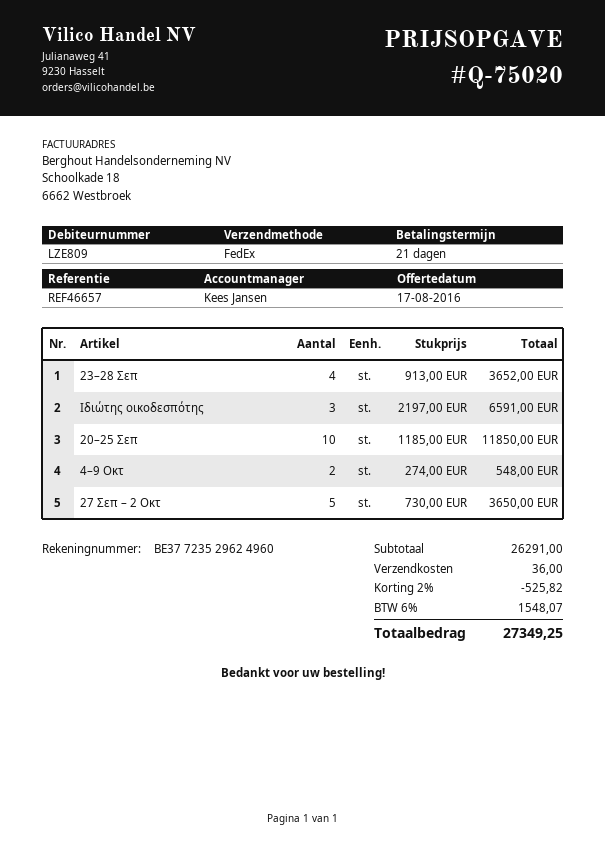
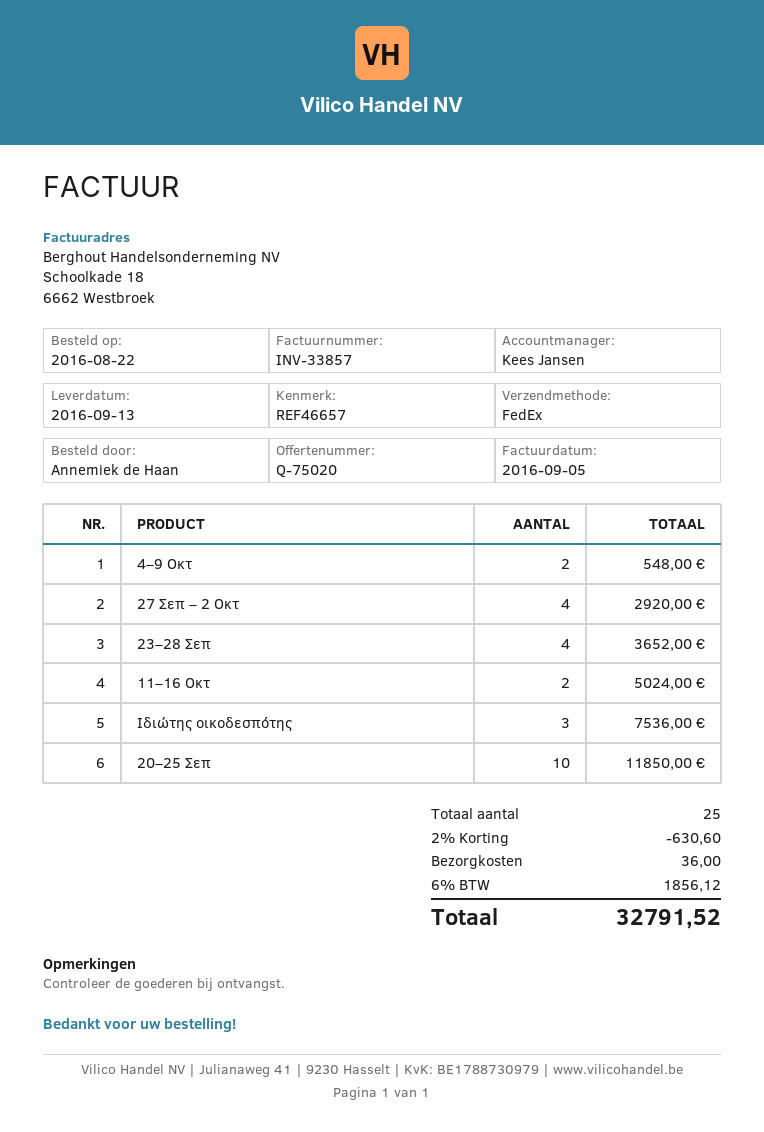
Ιδιώτης οικοδεσπότης: 3 for 6591.00 -> 3 for 7536.00
27 Σεπ – 2 Οκτ: 5 for 3650.00 -> 4 for 2920.00
11–16 Οκτ: none -> 2 for 5024.00
discount: 2% = 525.82 -> 2% = 630.60
tax: 6% = 1548.07 -> 6% = 1856.12
total: 27349.25 -> 32791.52

